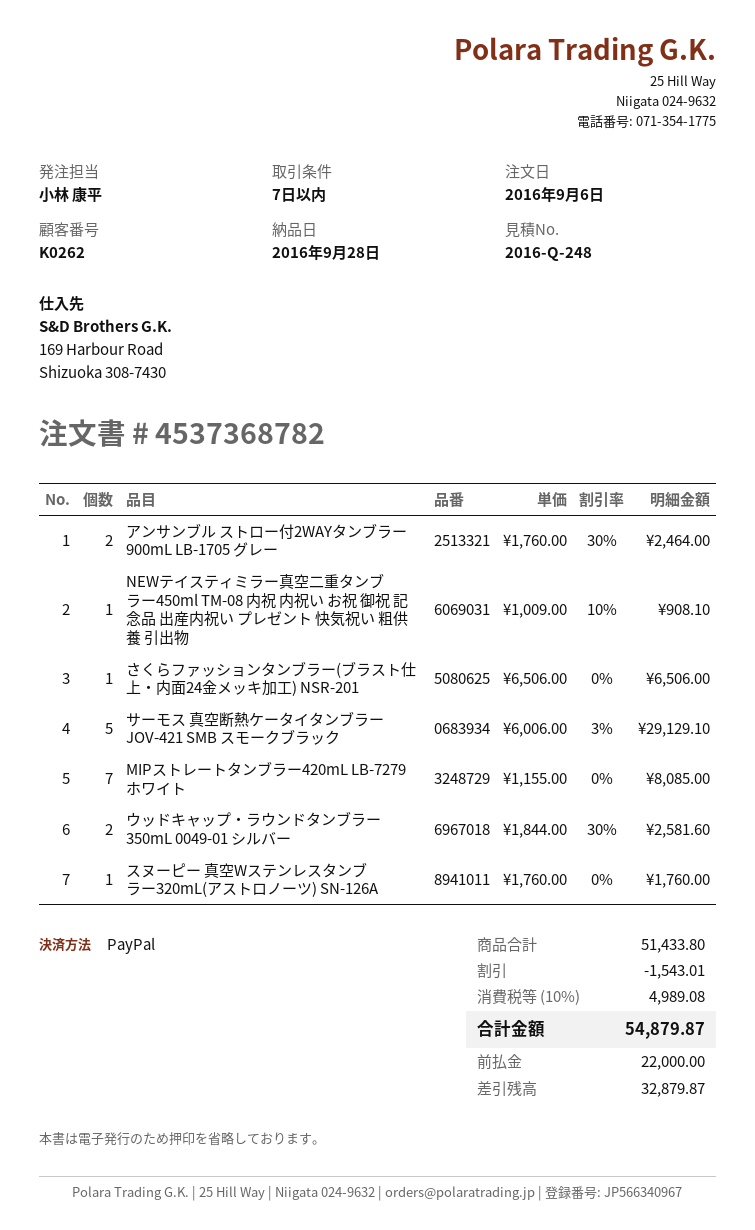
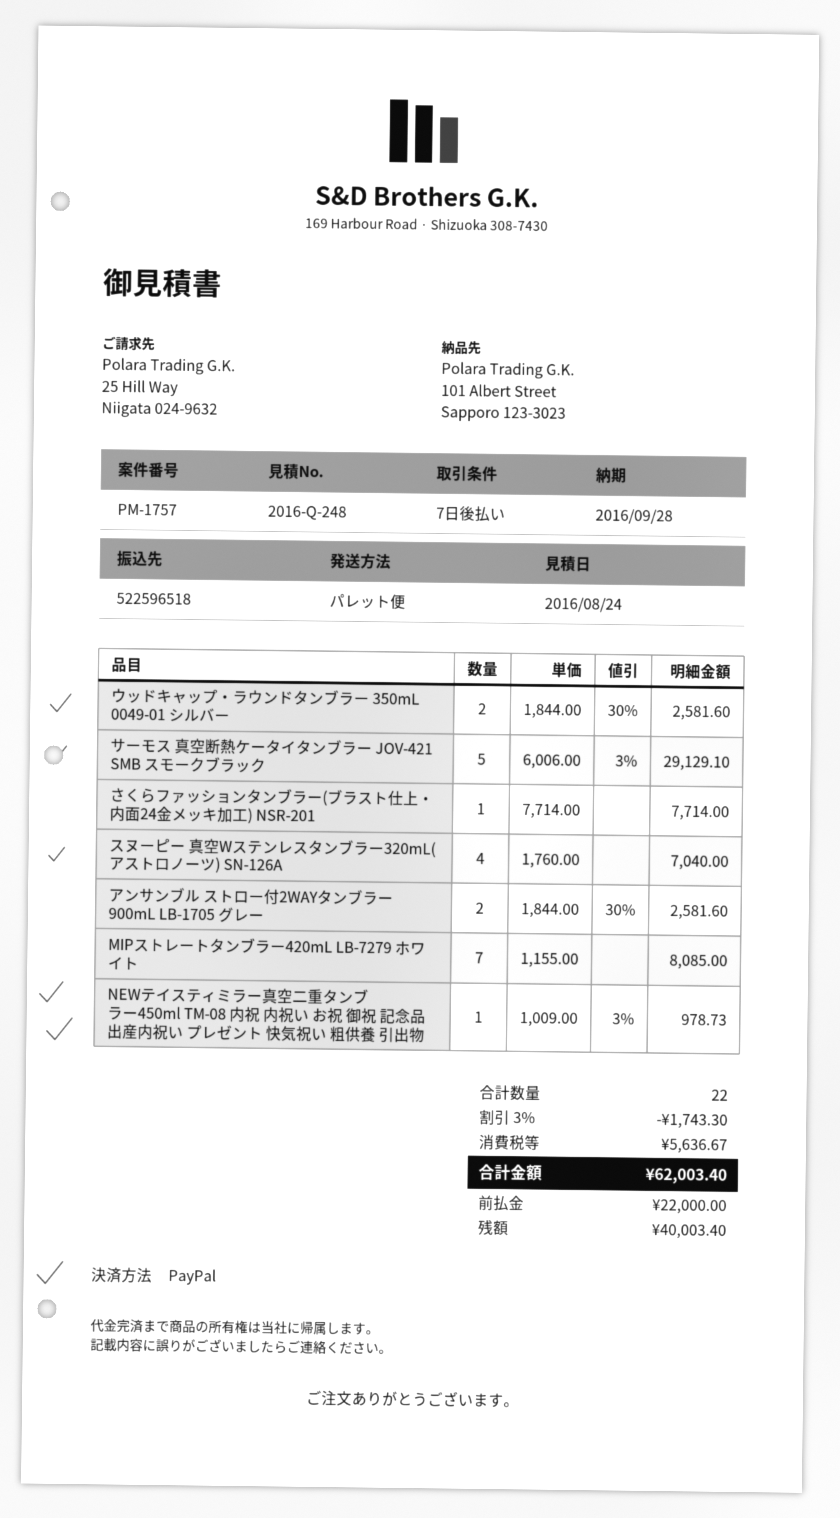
アンサンブル ストロー付2WAYタンブラー 900mL LB-1705 グレー: 2 x 1760.00 - 30% = 2464.00 -> 2 x 1844.00 - 30% = 2581.60
NEWテイスティミラー真空二重タンブラー450ml TM-08 内祝 内祝い お祝 御祝 記念品 出産内祝い プレゼント 快気祝い 粗供養 引出物: 1 x 1009.00 - 10% = 908.10 -> 1 x 1009.00 - 3% = 978.73
さくらファッションタンブラー(ブラスト仕上・内面24金メッキ加工) NSR-201: 1 x 6506.00 = 6506.00 -> 1 x 7714.00 = 7714.00
スヌーピー 真空Wステンレスタンブラー320mL(アストロノーツ) SN-126A: 1 x 1760.00 = 1760.00 -> 4 x 1760.00 = 7040.00
discount: 1543.01 -> 1743.30
tax: 4989.08 -> 5636.67
total: 54879.87 -> 62003.40
balance: 32879.87 -> 40003.40

